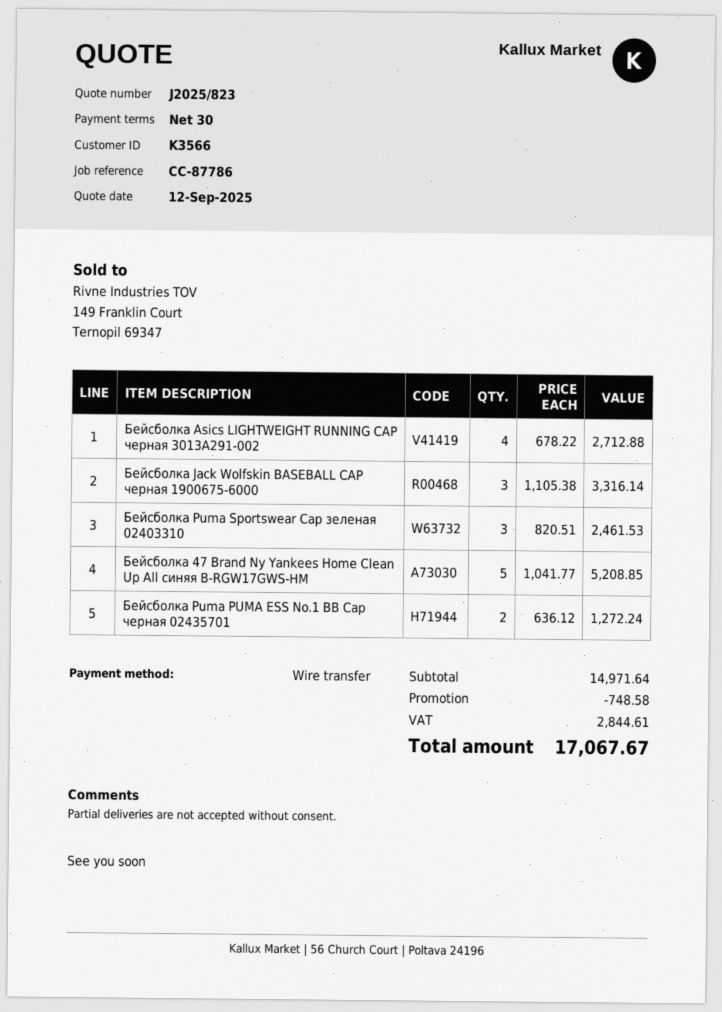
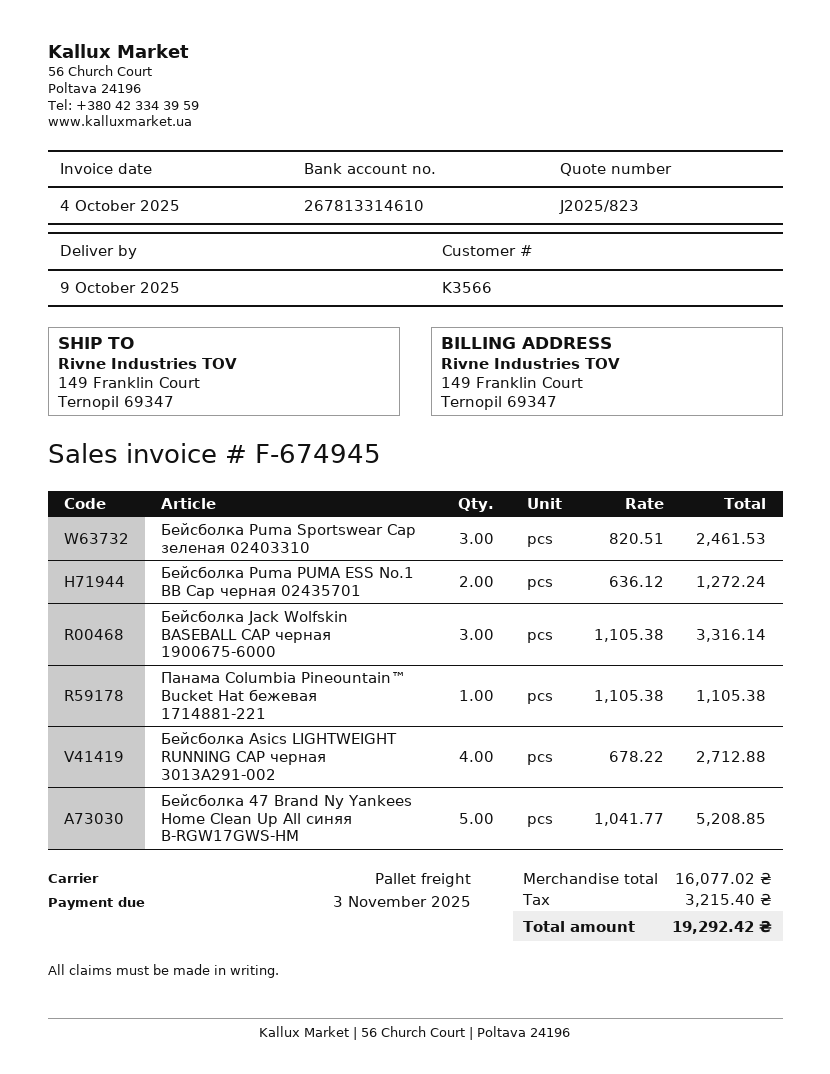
Панама Columbia Pineountain™ Bucket Hat бежевая 1714881-221: none -> 1 x 1105.38 = 1105.38
subtotal: 14971.64 -> 16077.02
discount: 748.58 -> none
tax: 2844.61 -> 3215.40
total: 17067.67 -> 19292.42

